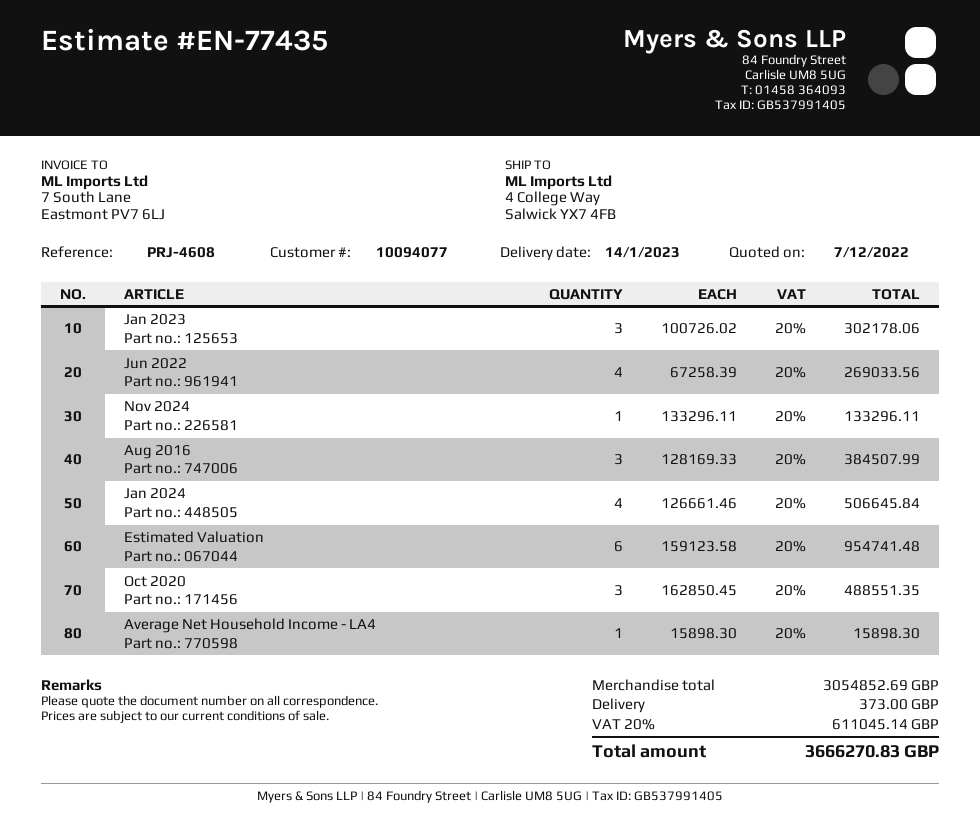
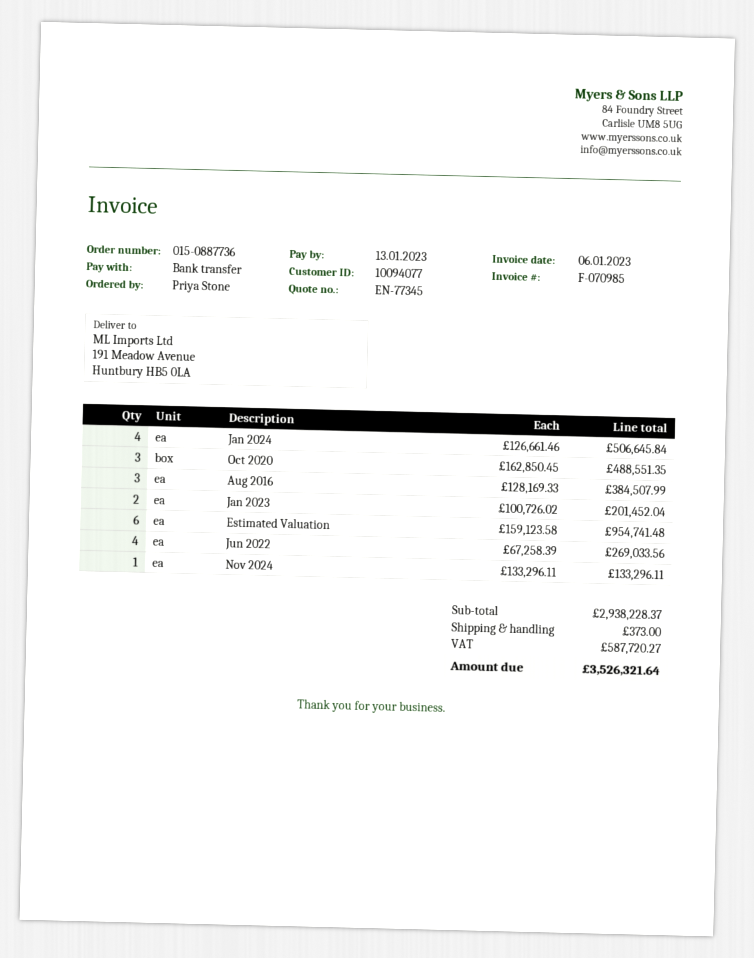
quote number: EN-77435 -> EN-77345
ship to: 4 College Way, Salwick YX7 4FB -> 191 Meadow Avenue, Huntbury HB5 0LA
Jan 2023: 3 x 100726.02 = 302178.06 -> 2 x 100726.02 = 201452.04
Average Net Household Income - LA4: 1 x 15898.30 = 15898.30 -> none
subtotal: 3054852.69 -> 2938228.37
tax: 611045.14 -> 587720.27
total: 3666270.83 -> 3526321.64

